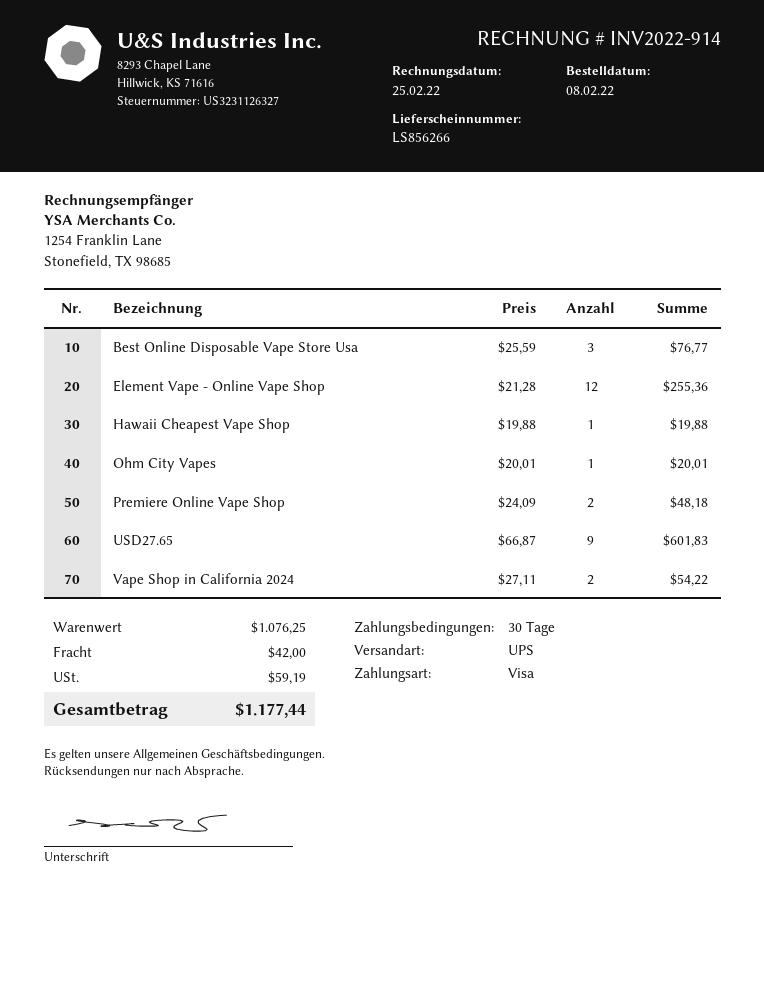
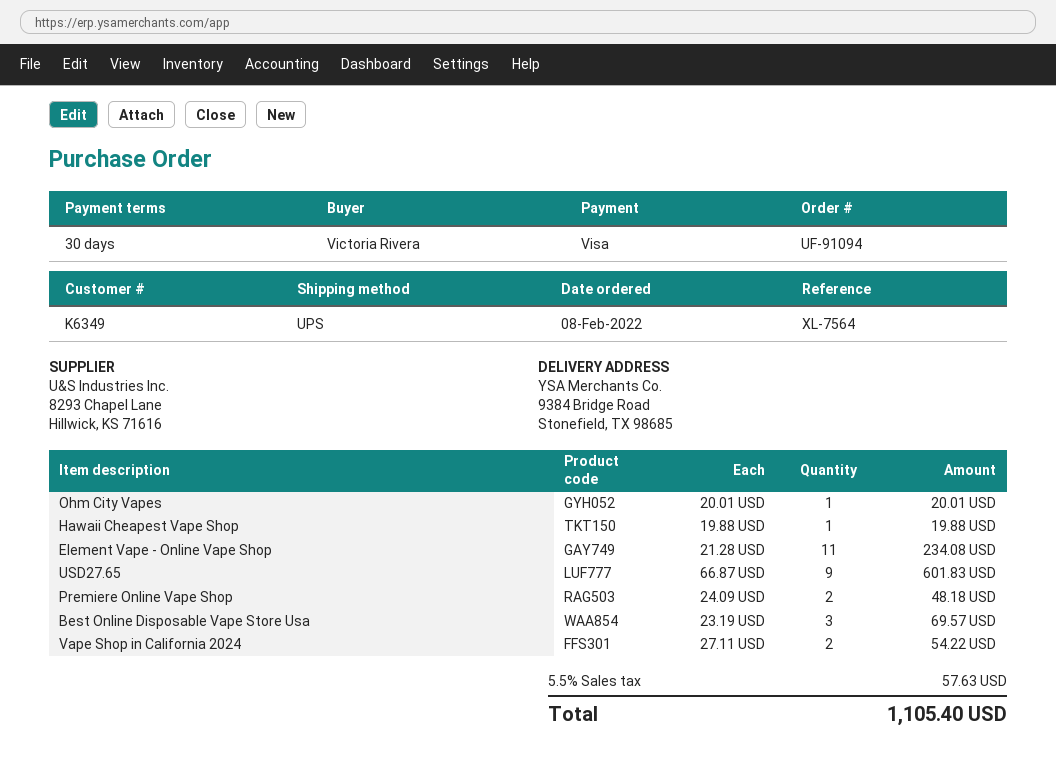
Best Online Disposable Vape Store Usa: 3 x 25.59 = 76.77 -> 3 x 23.19 = 69.57
Element Vape - Online Vape Shop: 12 x 21.28 = 255.36 -> 11 x 21.28 = 234.08
shipping: 42.00 -> none
tax: 59.19 -> 57.63
total: 1177.44 -> 1105.40

